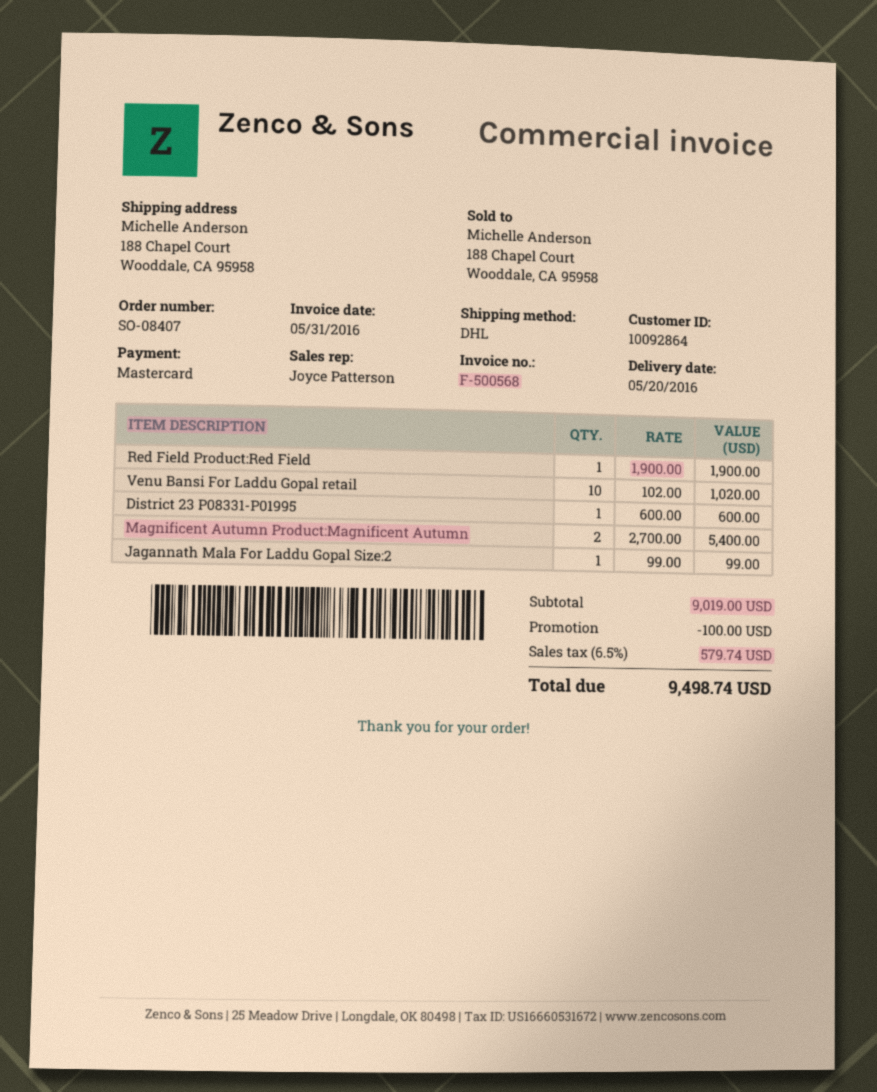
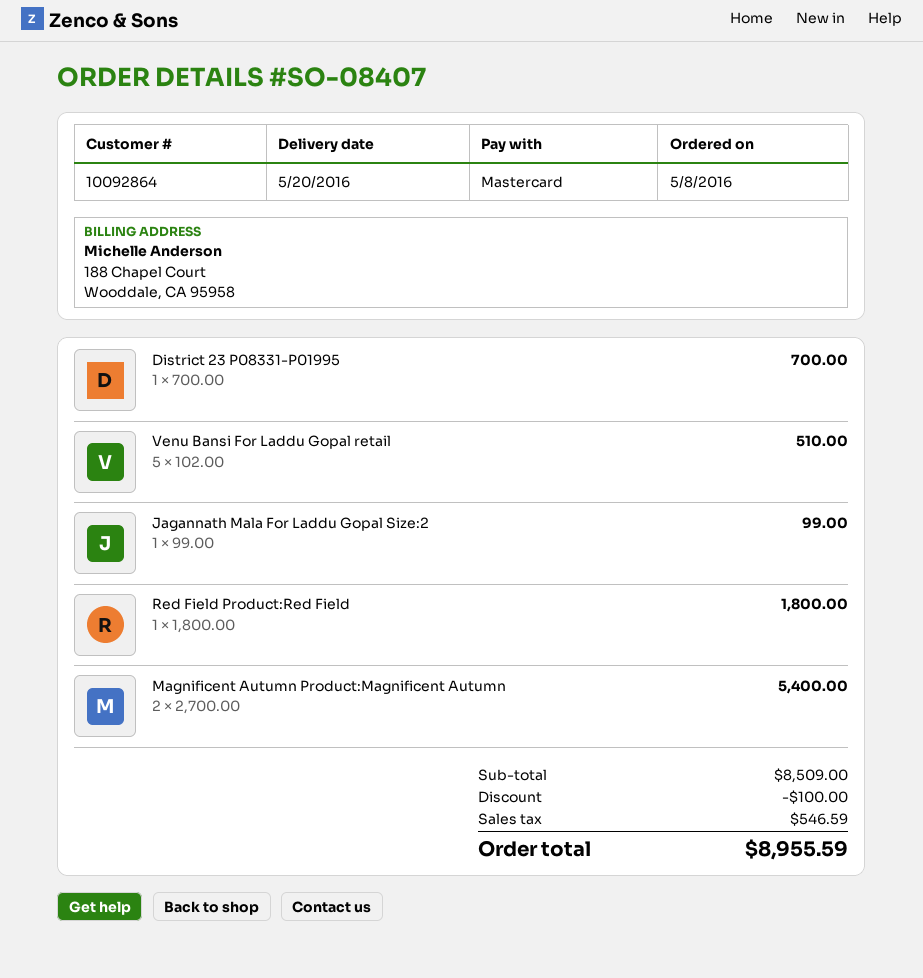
Red Field Product:Red Field: 1 x 1900.00 = 1900.00 -> 1 x 1800.00 = 1800.00
Venu Bansi For Laddu Gopal retail: 10 x 102.00 = 1020.00 -> 5 x 102.00 = 510.00
District 23 P08331-P01995: 1 x 600.00 = 600.00 -> 1 x 700.00 = 700.00
subtotal: 9019.00 -> 8509.00
tax: 579.74 -> 546.59
total: 9498.74 -> 8955.59

